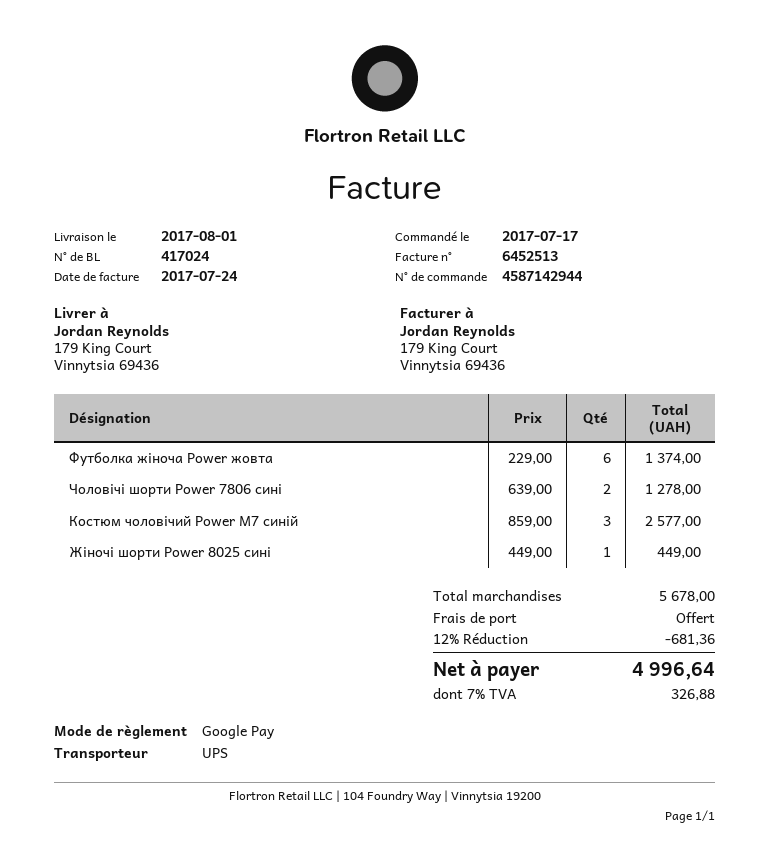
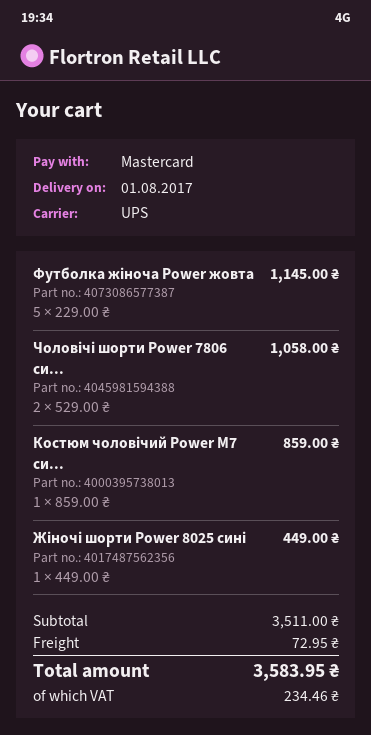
payment method: Google Pay -> Mastercard
Футболка жіноча Power жовта: 6 x 229.00 = 1374.00 -> 5 x 229.00 = 1145.00
Чоловічі шорти Power 7806 сині: 2 x 639.00 = 1278.00 -> 2 x 529.00 = 1058.00
Костюм чоловічий Power M7 синій: 3 x 859.00 = 2577.00 -> 1 x 859.00 = 859.00
subtotal: 5678.00 -> 3511.00
discount: 12% = 681.36 -> none
shipping: 0.00 -> 72.95
tax: 326.88 -> 234.46
total: 4996.64 -> 3583.95

